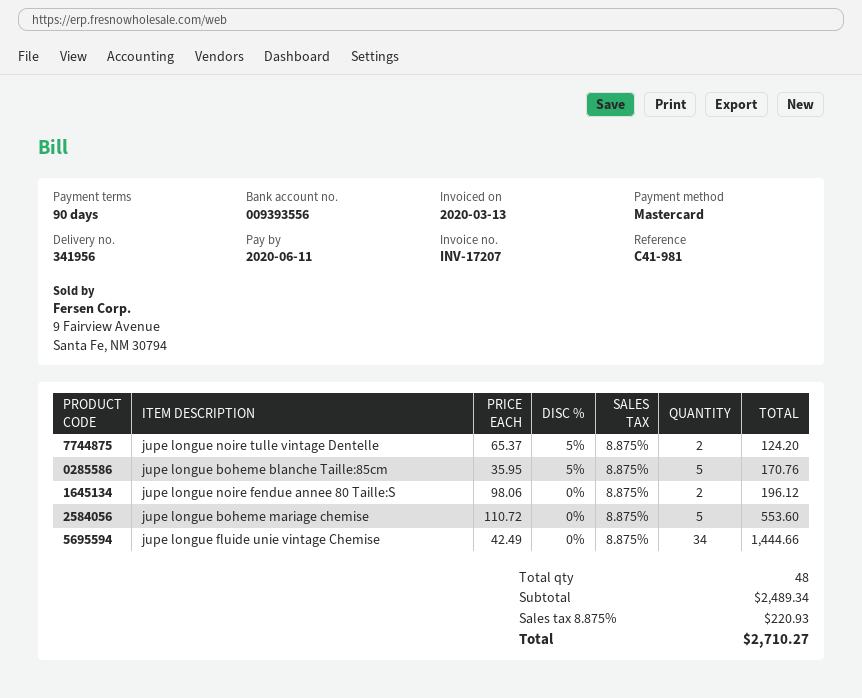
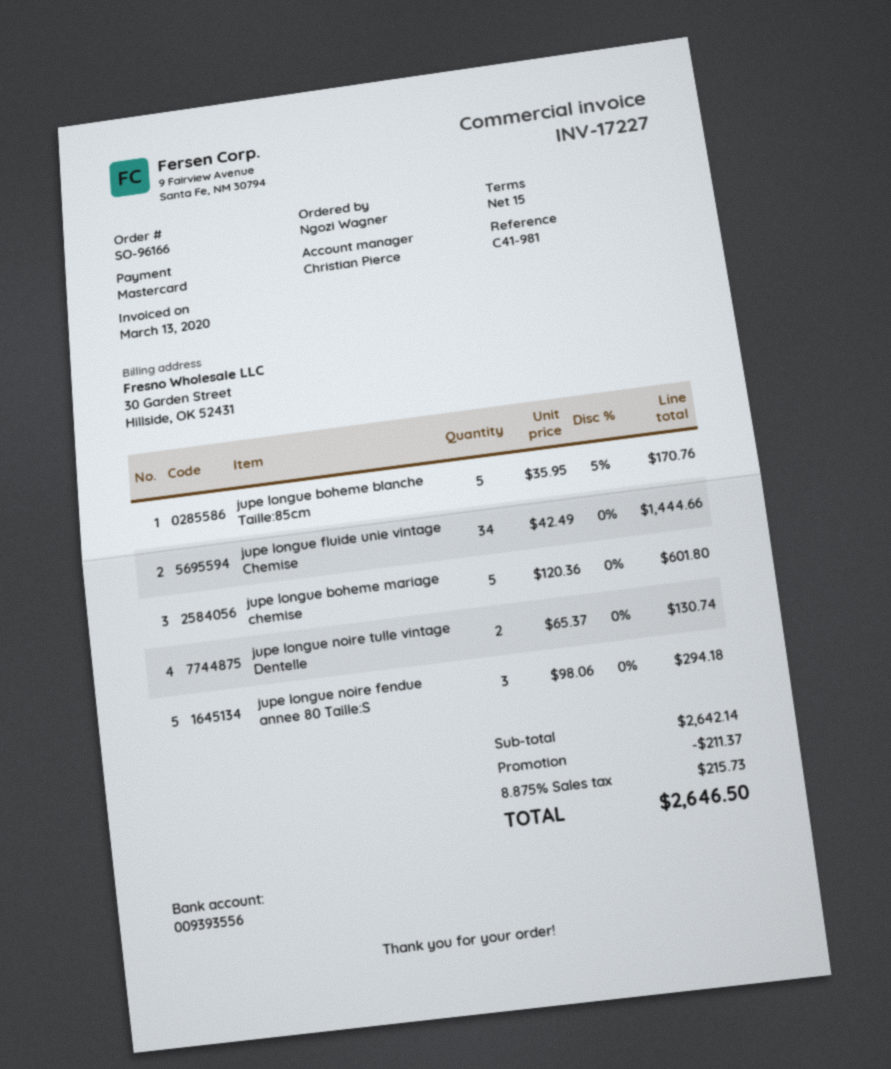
invoice number: INV-17207 -> INV-17227
payment terms: 90 days -> 15 days
jupe longue noire tulle vintage Dentelle: 2 x 65.37 - 5% = 124.20 -> 2 x 65.37 = 130.74
jupe longue noire fendue annee 80 Taille:S: 2 x 98.06 = 196.12 -> 3 x 98.06 = 294.18
jupe longue boheme mariage chemise: 5 x 110.72 = 553.60 -> 5 x 120.36 = 601.80
subtotal: 2489.34 -> 2642.14
discount: none -> 211.37
tax: 8.875% = 220.93 -> 8.875% = 215.73
total: 2710.27 -> 2646.50

